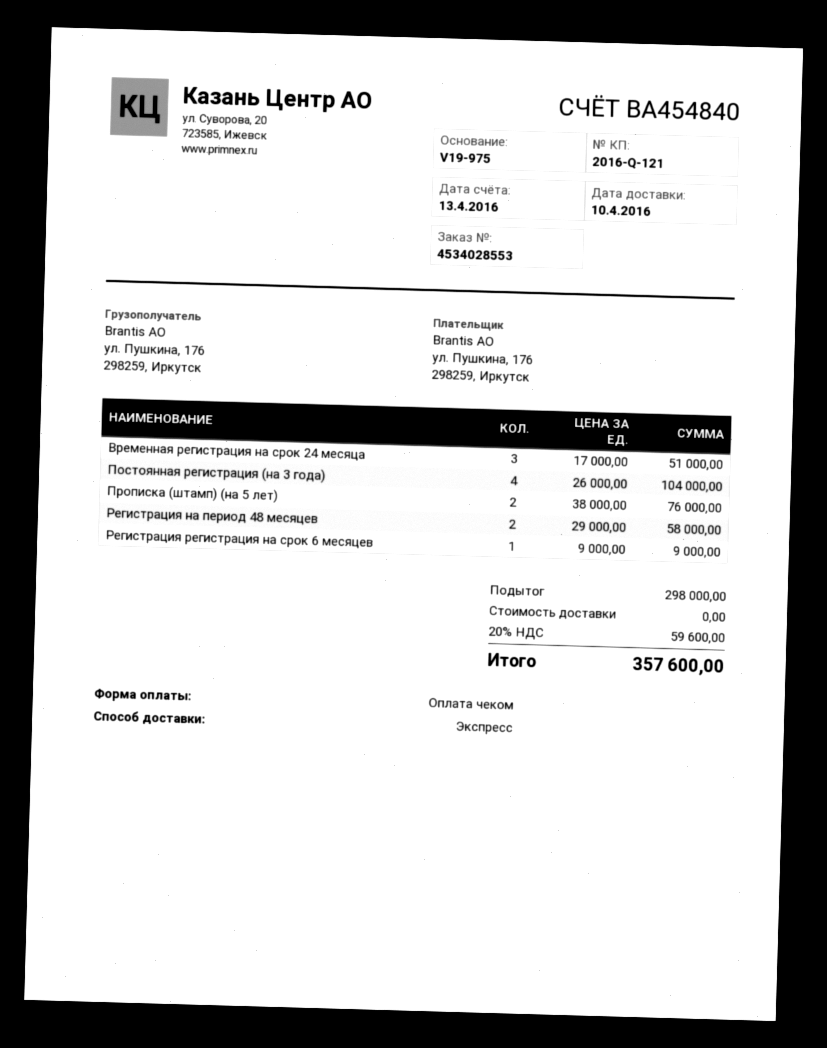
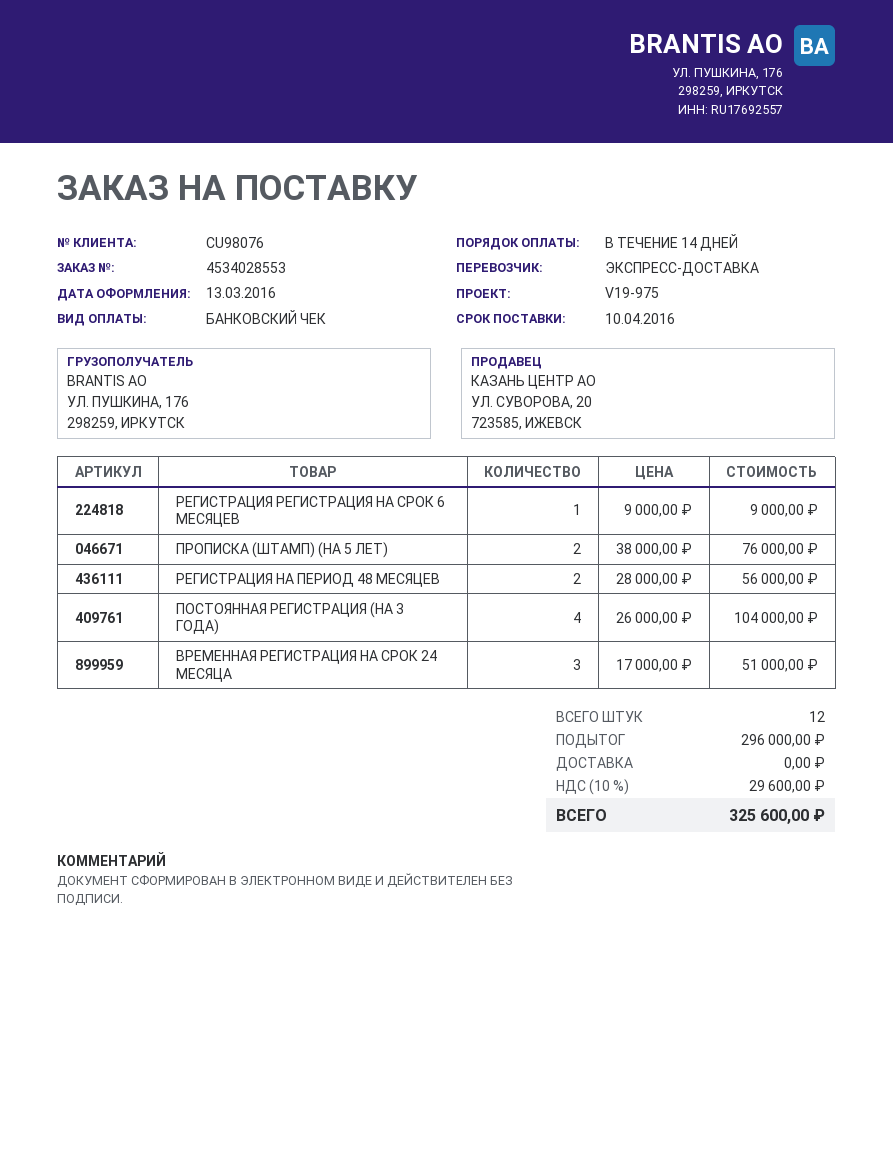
Регистрация на период 48 месяцев: 2 x 29000.00 = 58000.00 -> 2 x 28000.00 = 56000.00
subtotal: 298000.00 -> 296000.00
tax: 20% = 59600.00 -> 10% = 29600.00
total: 357600.00 -> 325600.00

